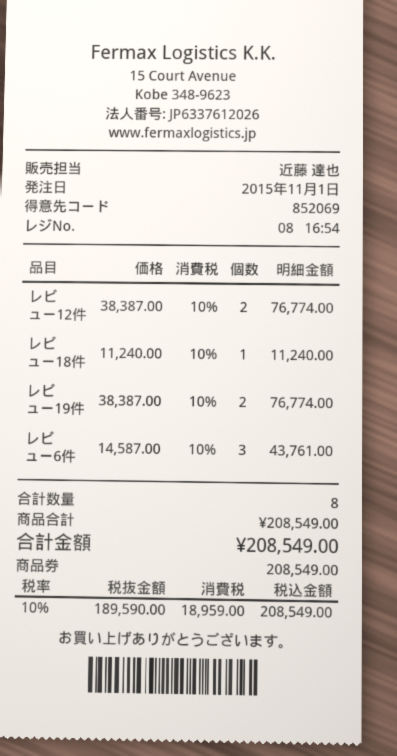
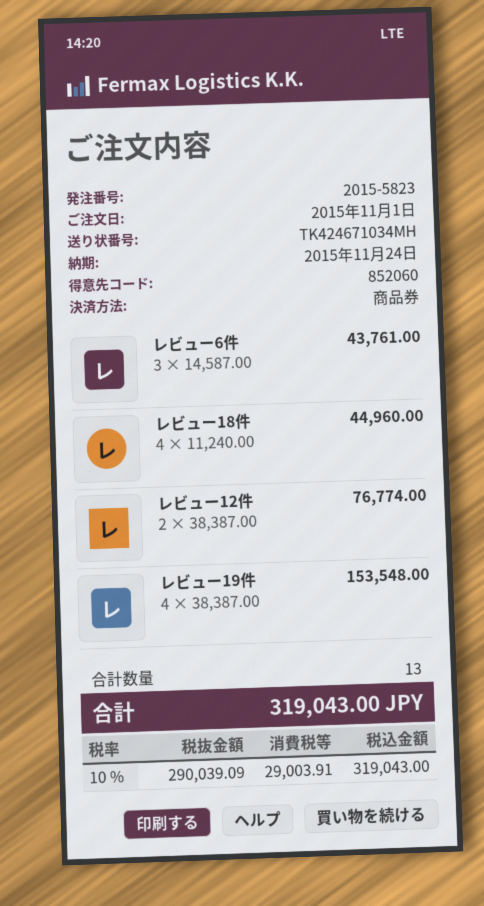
customer number: 852069 -> 852060
レビュー18件: 1 x 11240.00 = 11240.00 -> 4 x 11240.00 = 44960.00
レビュー19件: 2 x 38387.00 = 76774.00 -> 4 x 38387.00 = 153548.00
total quantity: 8 -> 13
net: 189590.00 -> 290039.09
tax: 10% = 18959.00 -> 10% = 29003.91
total: 208549.00 -> 319043.00

